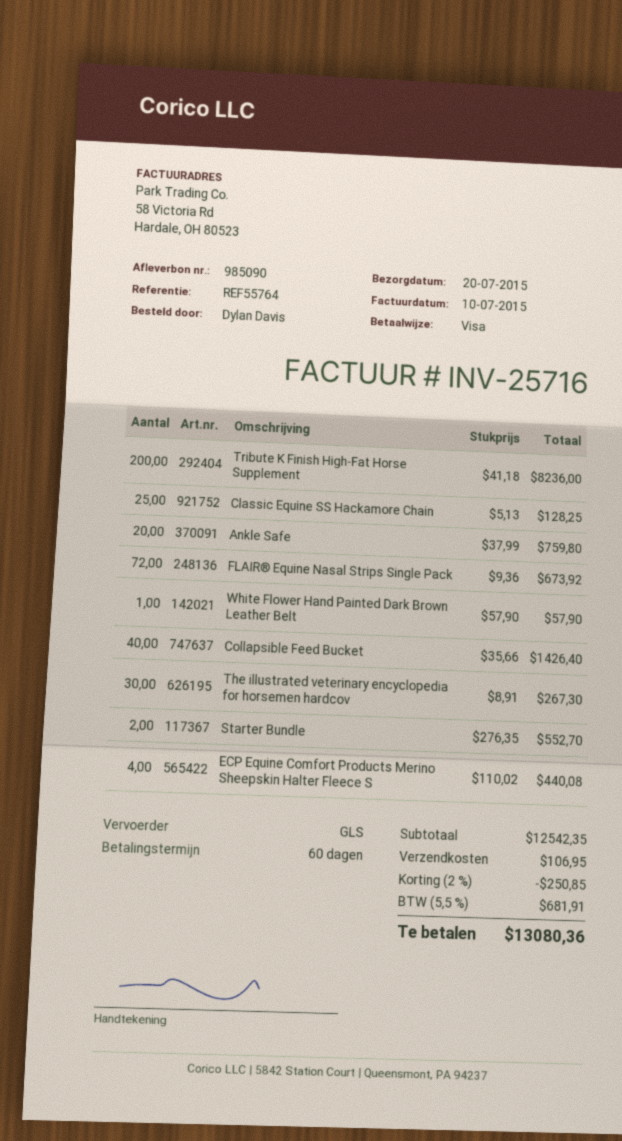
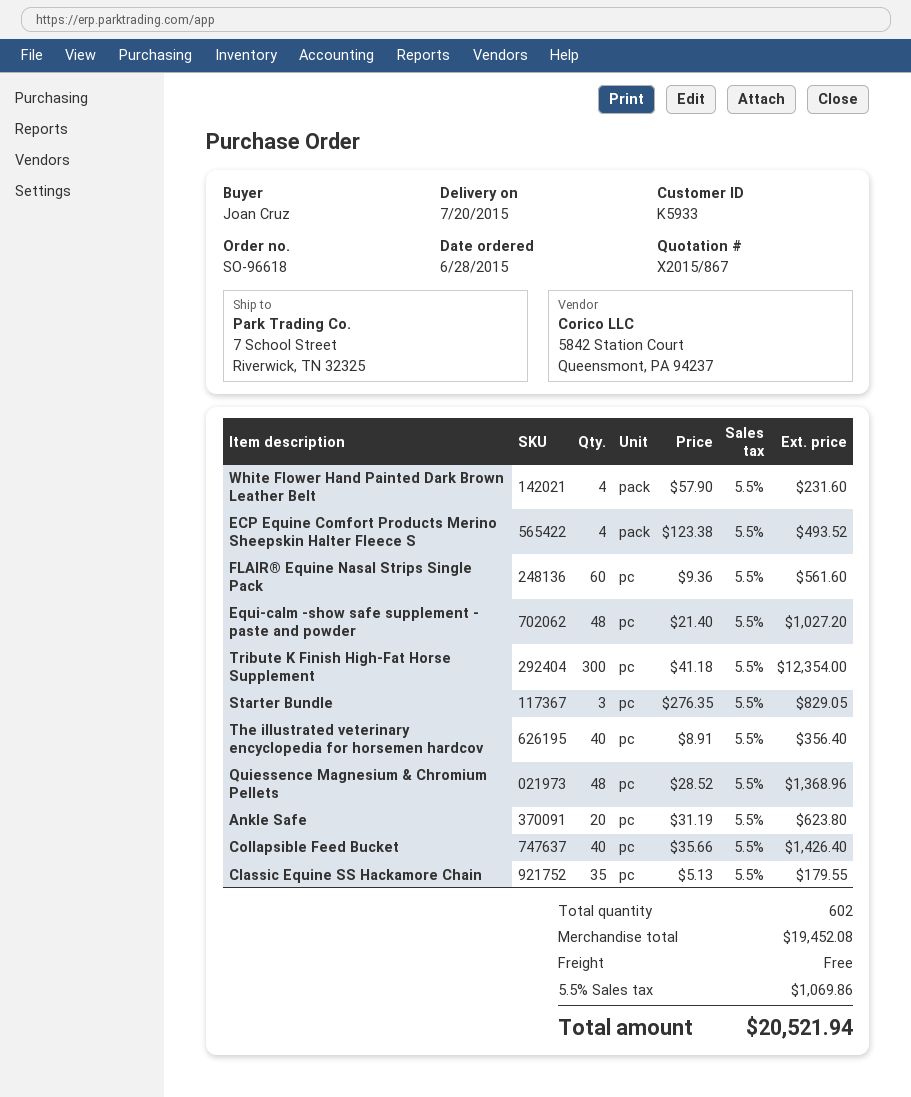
ordered by: Dylan Davis -> Joan Cruz
Tribute K Finish High-Fat Horse Supplement: 200 x 41.18 = 8236.00 -> 300 x 41.18 = 12354.00
Classic Equine SS Hackamore Chain: 25 x 5.13 = 128.25 -> 35 x 5.13 = 179.55
Ankle Safe: 20 x 37.99 = 759.80 -> 20 x 31.19 = 623.80
FLAIR® Equine Nasal Strips Single Pack: 72 x 9.36 = 673.92 -> 60 x 9.36 = 561.60
White Flower Hand Painted Dark Brown Leather Belt: 1 x 57.90 = 57.90 -> 4 x 57.90 = 231.60
The illustrated veterinary encyclopedia for horsemen hardcov: 30 x 8.91 = 267.30 -> 40 x 8.91 = 356.40
Starter Bundle: 2 x 276.35 = 552.70 -> 3 x 276.35 = 829.05
ECP Equine Comfort Products Merino Sheepskin Halter Fleece S: 4 x 110.02 = 440.08 -> 4 x 123.38 = 493.52
Equi-calm -show safe supplement - paste and powder: none -> 48 x 21.40 = 1027.20
Quiessence Magnesium & Chromium Pellets: none -> 48 x 28.52 = 1368.96
subtotal: 12542.35 -> 19452.08
discount: 2% = 250.85 -> none
shipping: 106.95 -> 0.00
tax: 5.5% = 681.91 -> 5.5% = 1069.86
total: 13080.36 -> 20521.94

